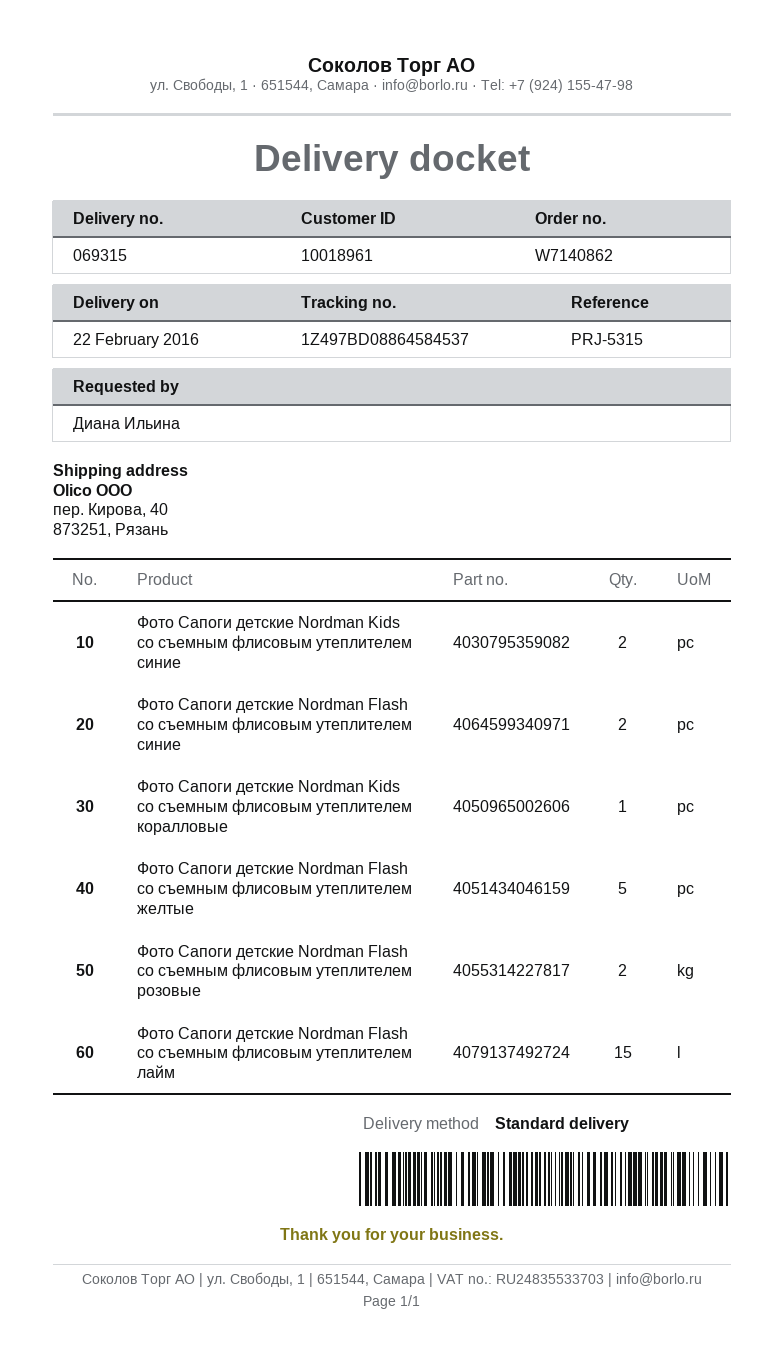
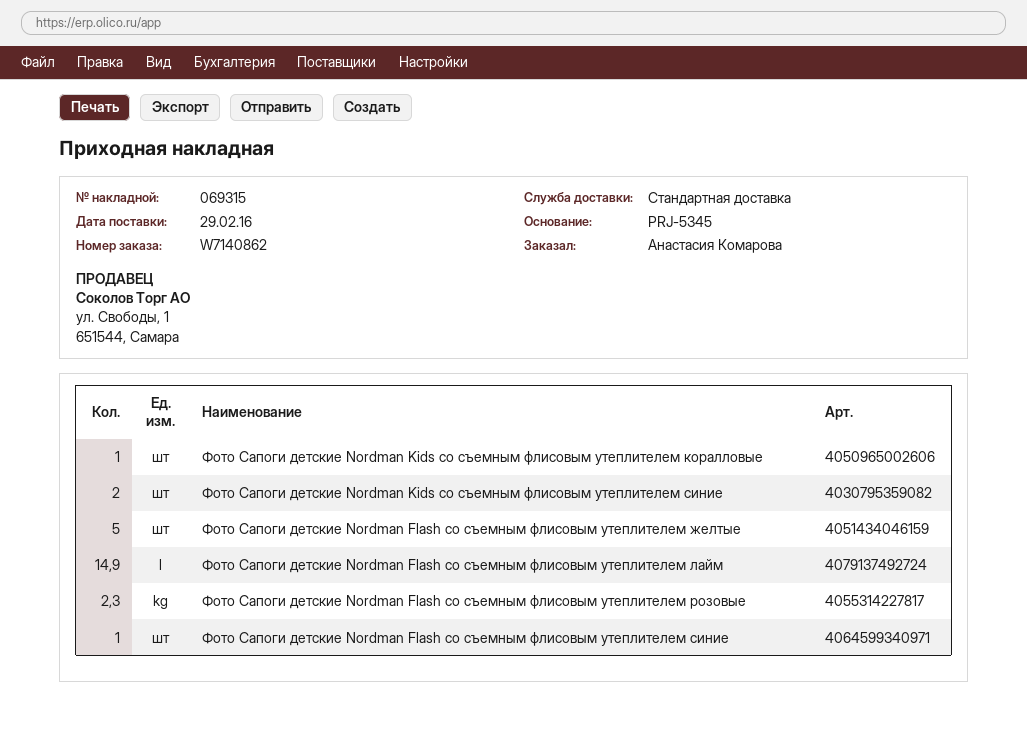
delivery date: 2016-02-22 -> 2016-02-29
reference: PRJ-5315 -> PRJ-5345
ordered by: Диана Ильина -> Анастасия Комарова
Фото Сапоги детские Nordman Flash со съемным флисовым утеплителем синие: 2 -> 1
Фото Сапоги детские Nordman Flash со съемным флисовым утеплителем розовые: 2 -> 2.3
Фото Сапоги детские Nordman Flash со съемным флисовым утеплителем лайм: 15 -> 14.9

